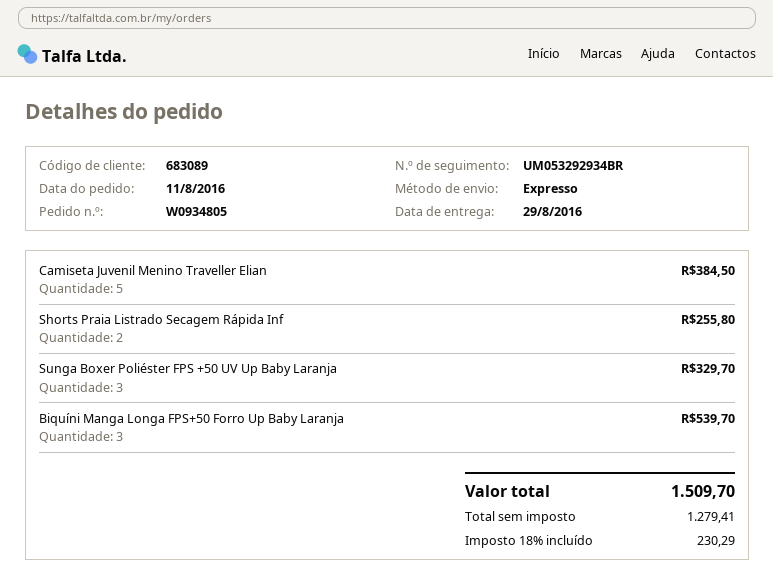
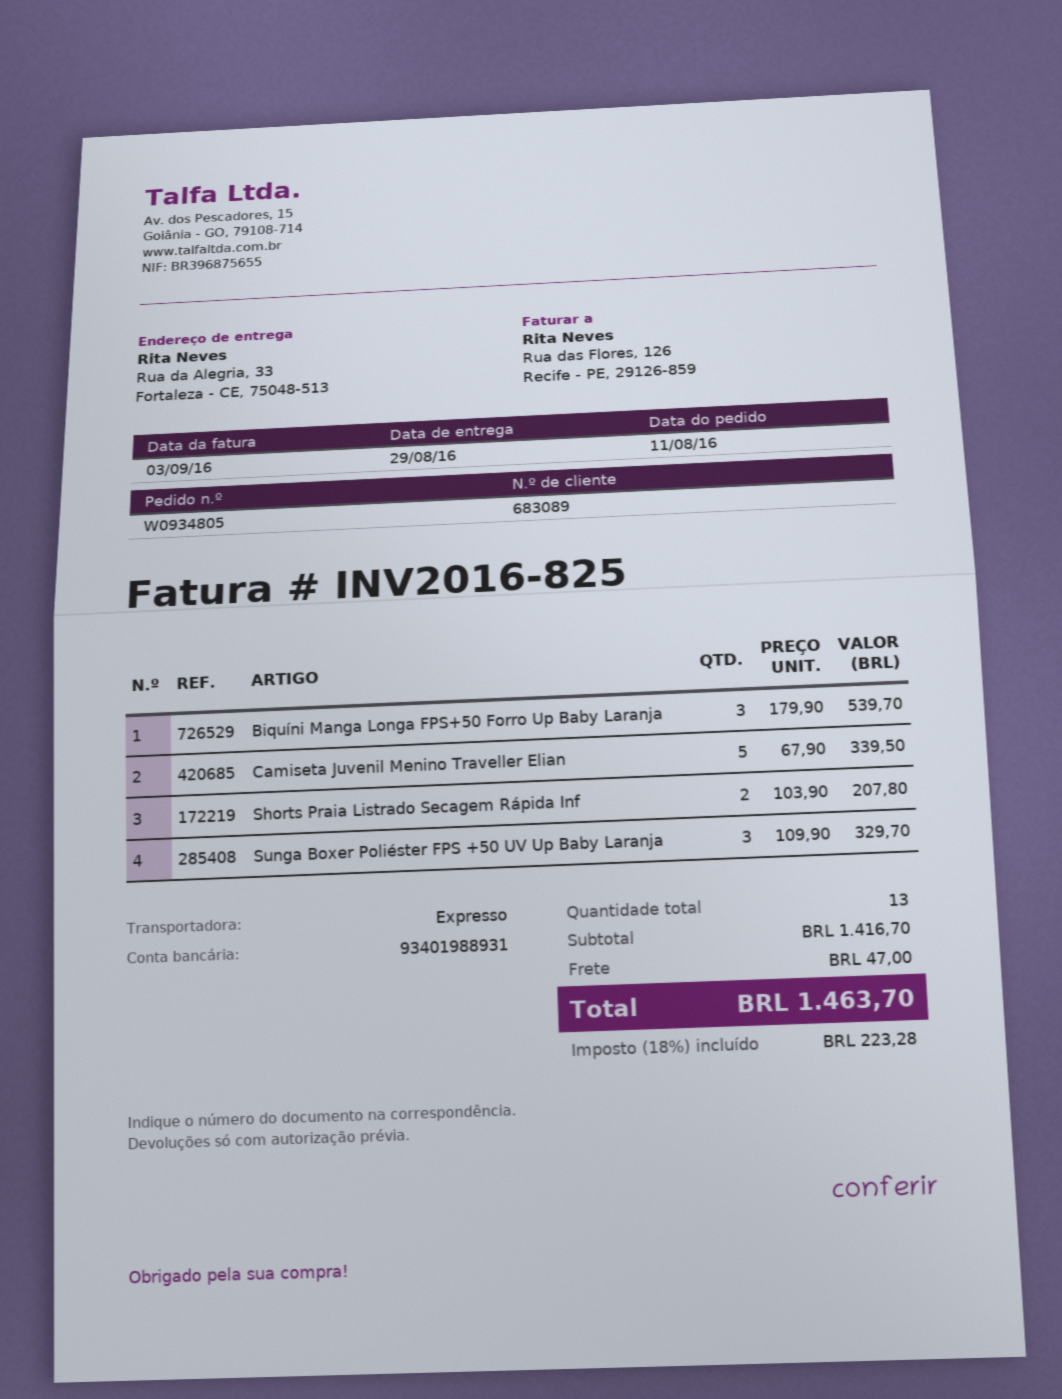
Camiseta Juvenil Menino Traveller Elian: 5 for 384.50 -> 5 for 339.50
Shorts Praia Listrado Secagem Rápida Inf: 2 for 255.80 -> 2 for 207.80
shipping: none -> 47.00
tax: 18% = 230.29 -> 18% = 223.28
total: 1509.70 -> 1463.70

